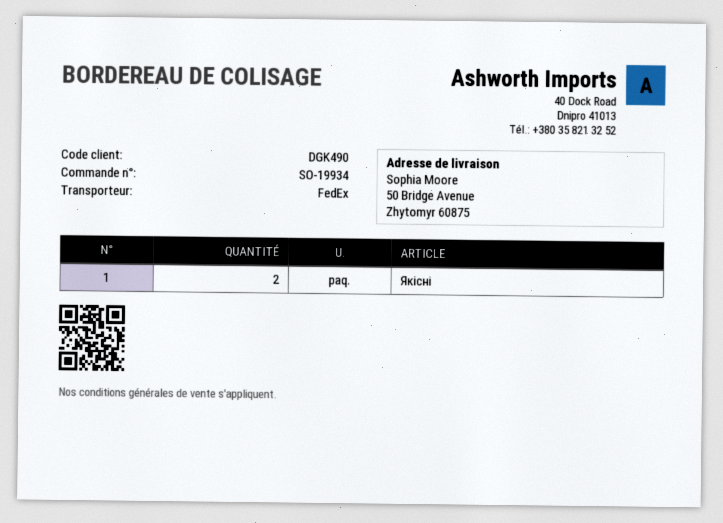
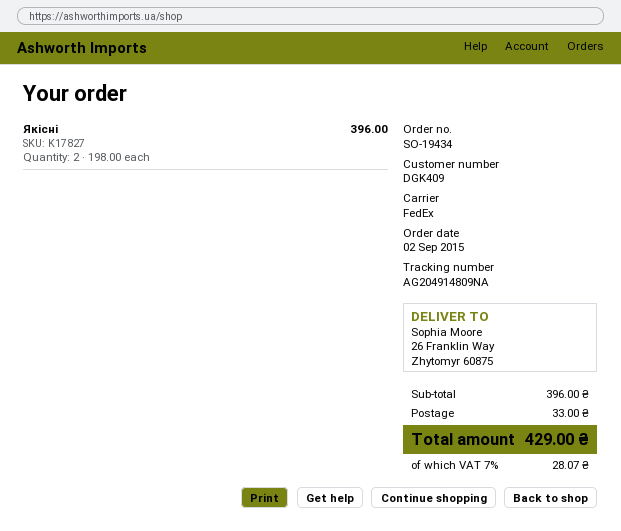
order number: SO-19934 -> SO-19434
customer number: DGK490 -> DGK409
ship to: 50 Bridge Avenue, Zhytomyr 60875 -> 26 Franklin Way, Zhytomyr 60875

